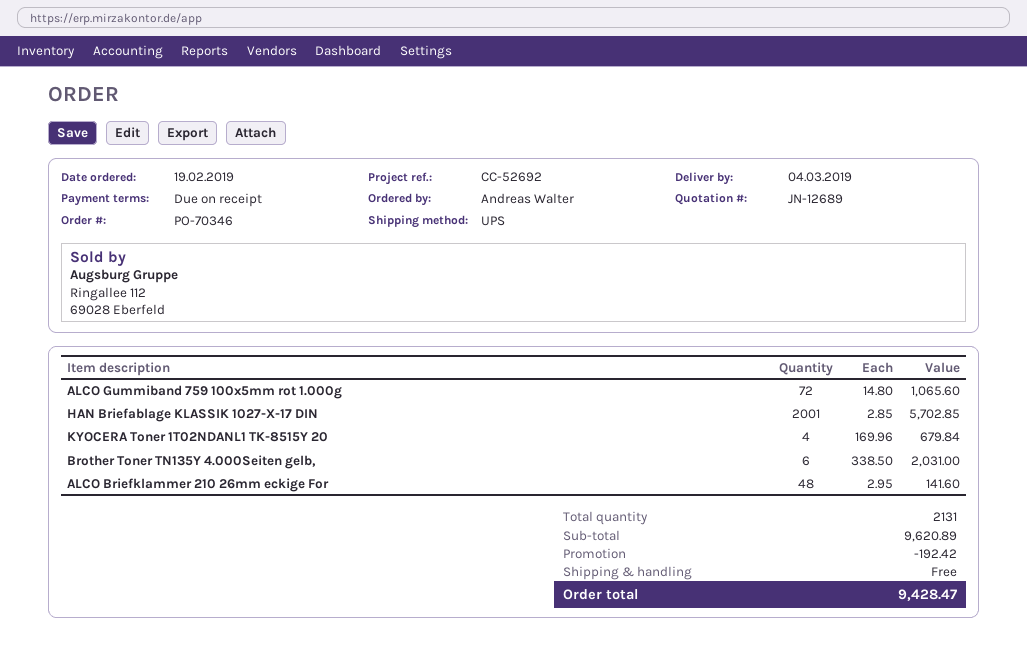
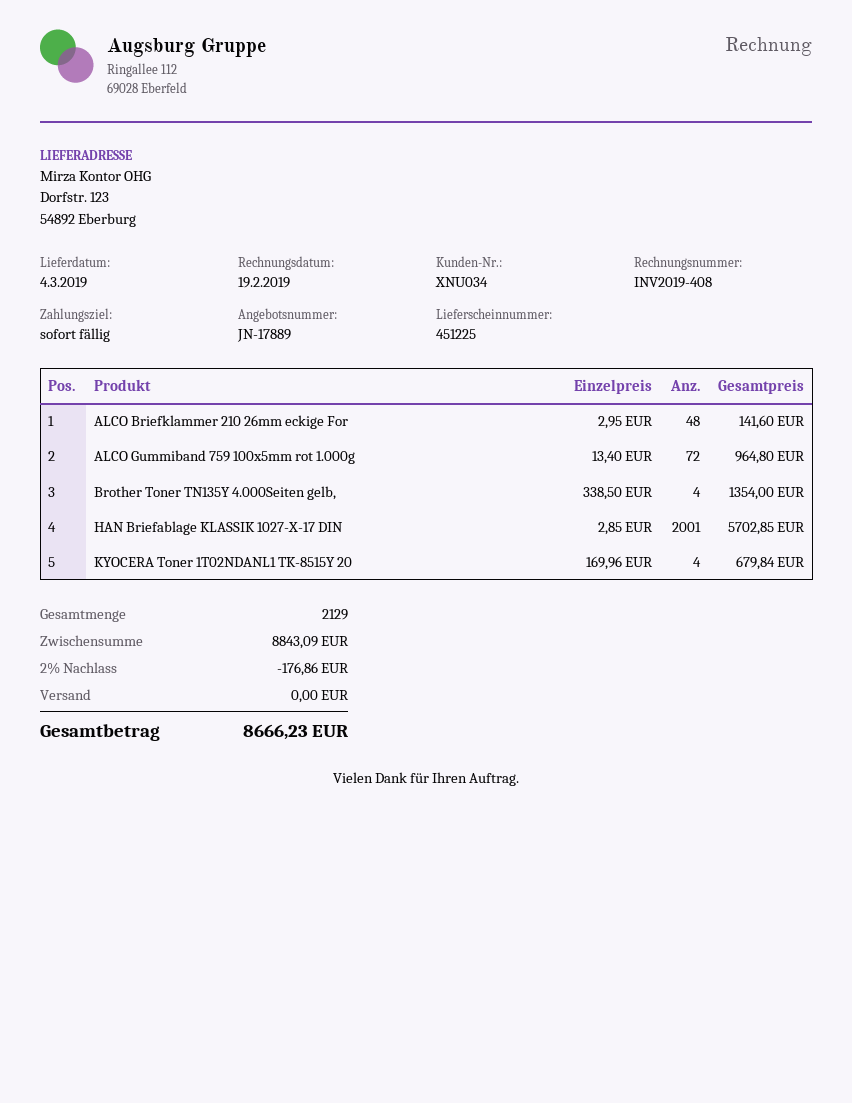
quote number: JN-12689 -> JN-17889
ALCO Gummiband 759 100x5mm rot 1.000g: 72 x 14.80 = 1065.60 -> 72 x 13.40 = 964.80
Brother Toner TN135Y 4.000Seiten gelb,: 6 x 338.50 = 2031.00 -> 4 x 338.50 = 1354.00
total quantity: 2131 -> 2129
subtotal: 9620.89 -> 8843.09
discount: 192.42 -> 176.86
total: 9428.47 -> 8666.23

